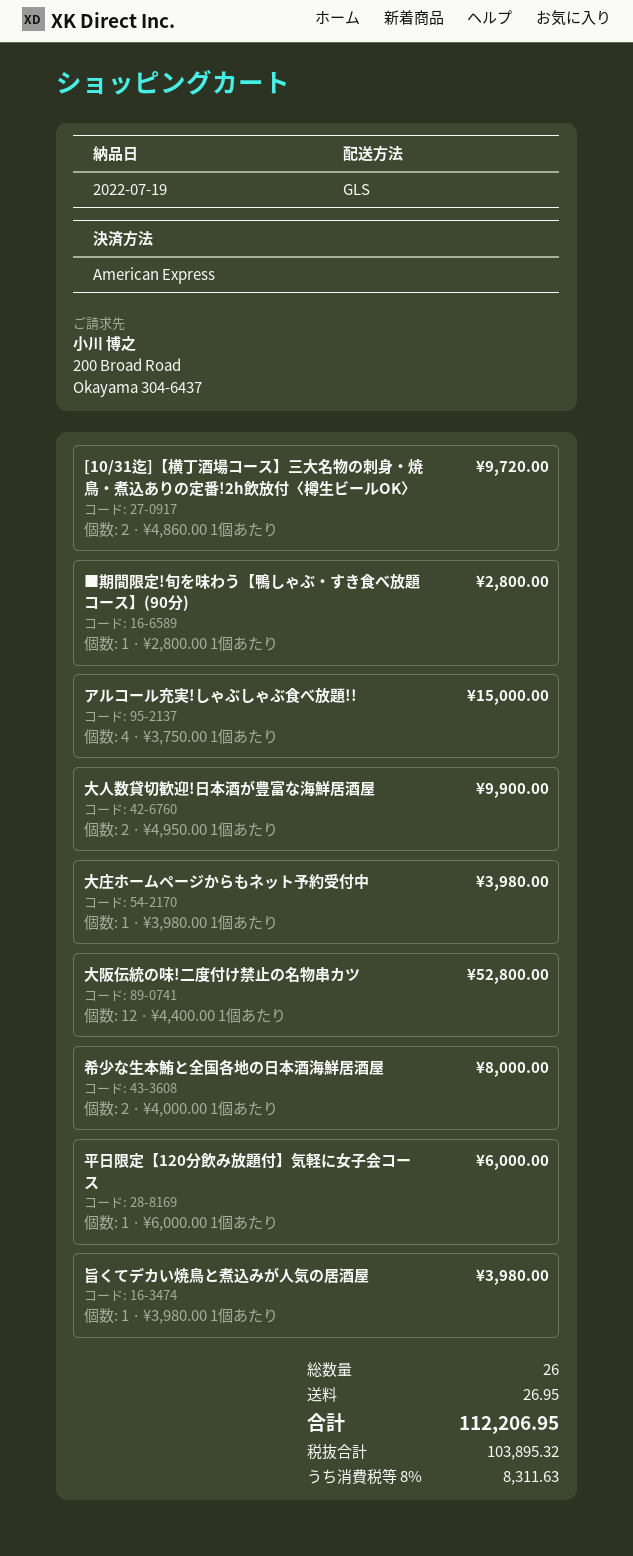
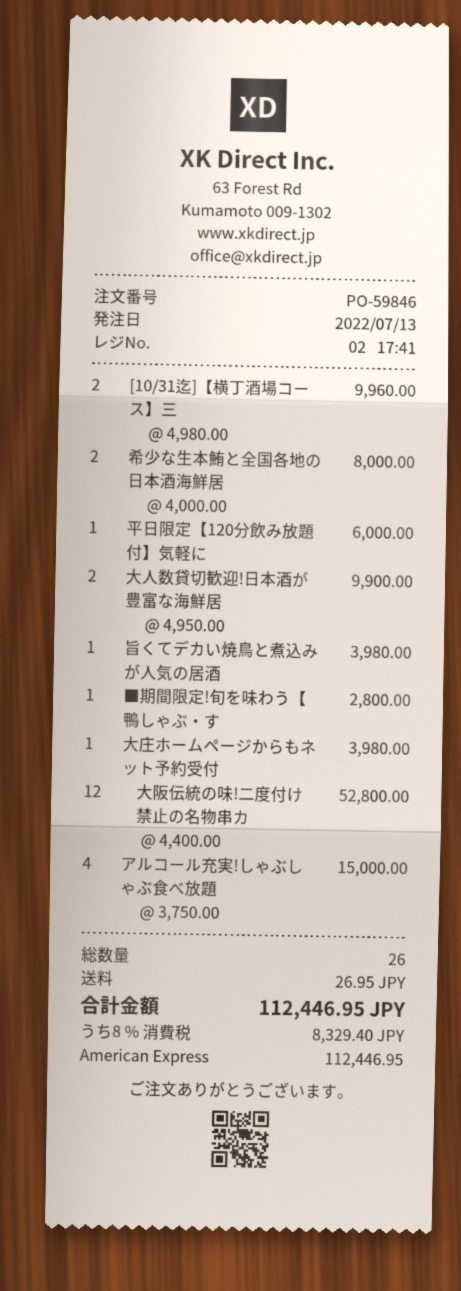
[10/31迄]【横丁酒場コース】三大名物の刺身・焼鳥・煮込ありの定番!2h飲放付〈樽生ビールOK〉: 2 x 4860.00 = 9720.00 -> 2 x 4980.00 = 9960.00
tax: 8% = 8311.63 -> 8% = 8329.40
total: 112206.95 -> 112446.95

